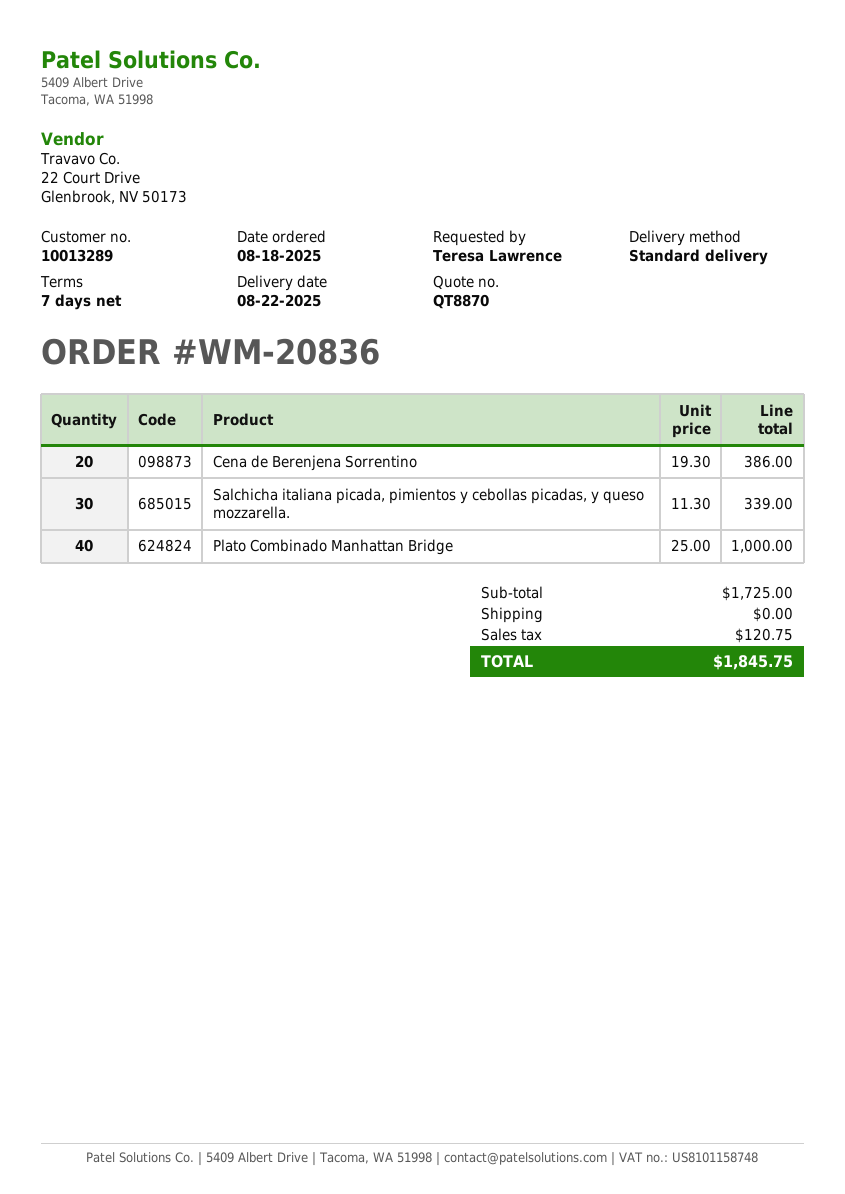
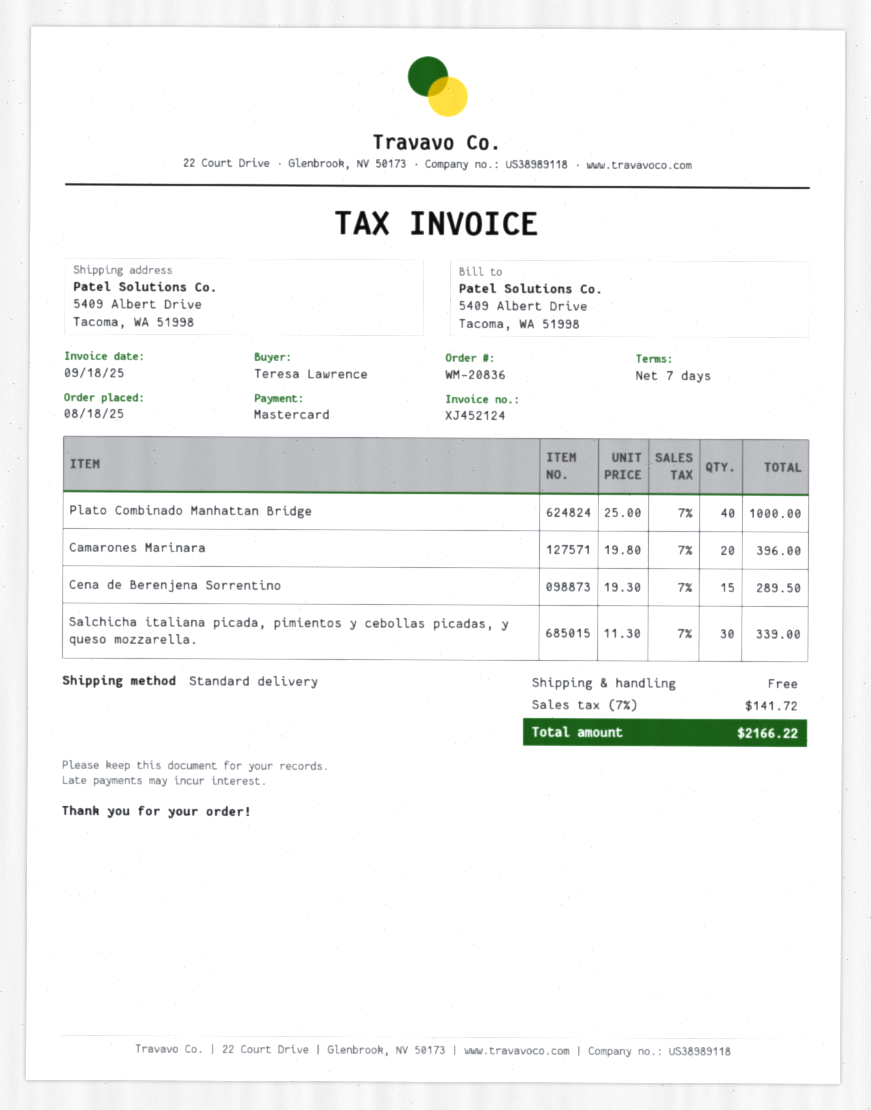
Cena de Berenjena Sorrentino: 20 x 19.30 = 386.00 -> 15 x 19.30 = 289.50
Camarones Marinara: none -> 20 x 19.80 = 396.00
tax: 120.75 -> 141.72
total: 1845.75 -> 2166.22

